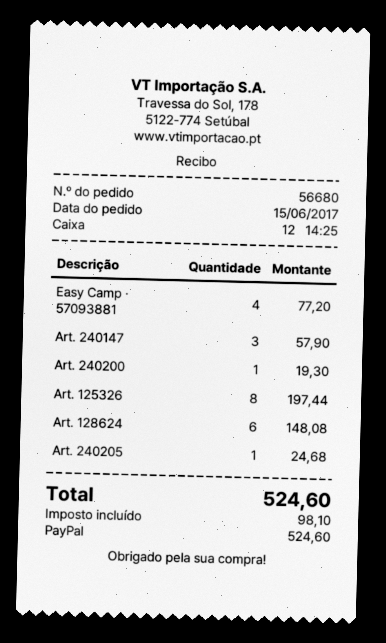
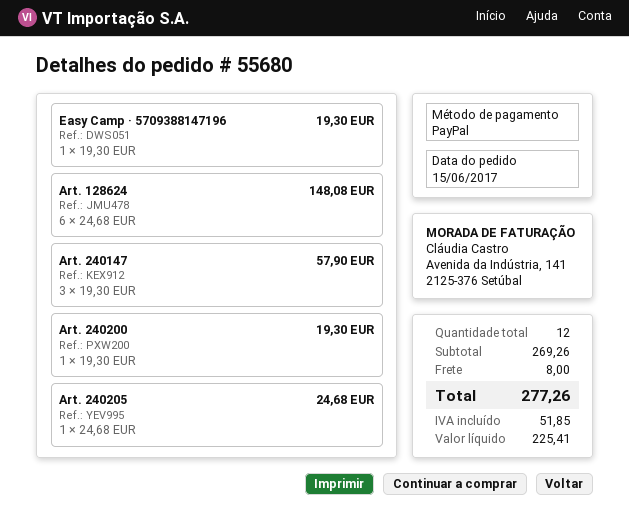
order number: 56680 -> 55680
Easy Camp · 57093881: 4 for 77.20 -> 1 for 19.30
Art. 125326: 8 for 197.44 -> none
shipping: none -> 8.00
tax: 98.10 -> 51.85
total: 524.60 -> 277.26

